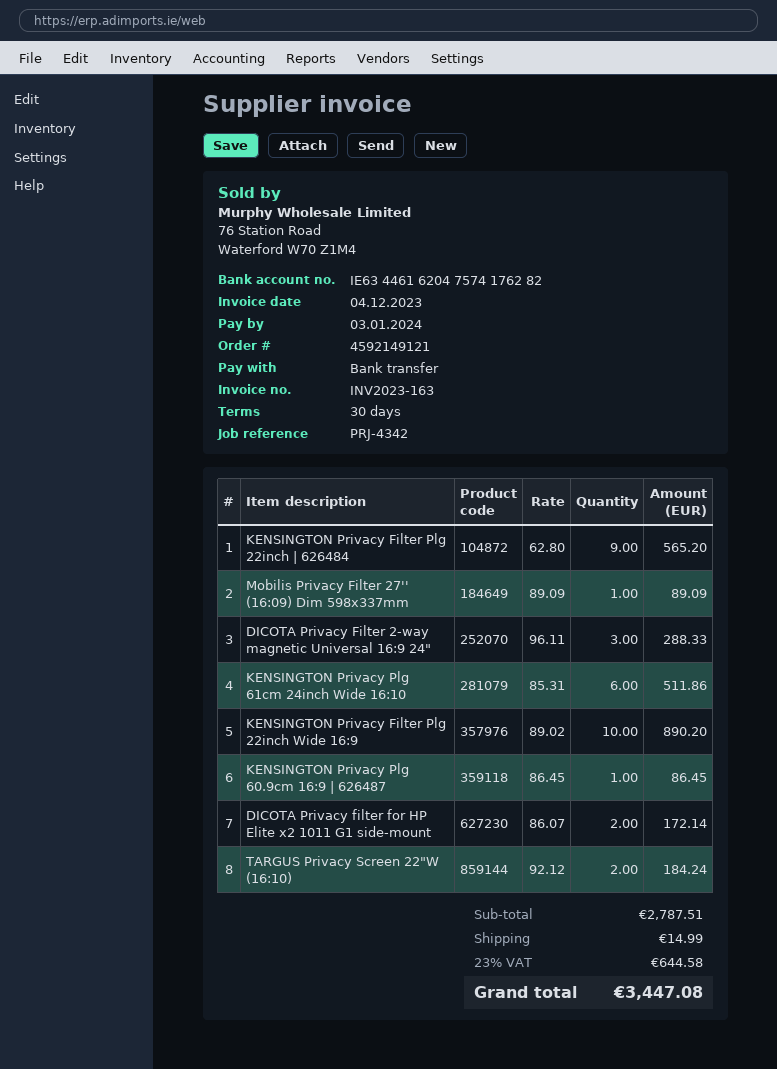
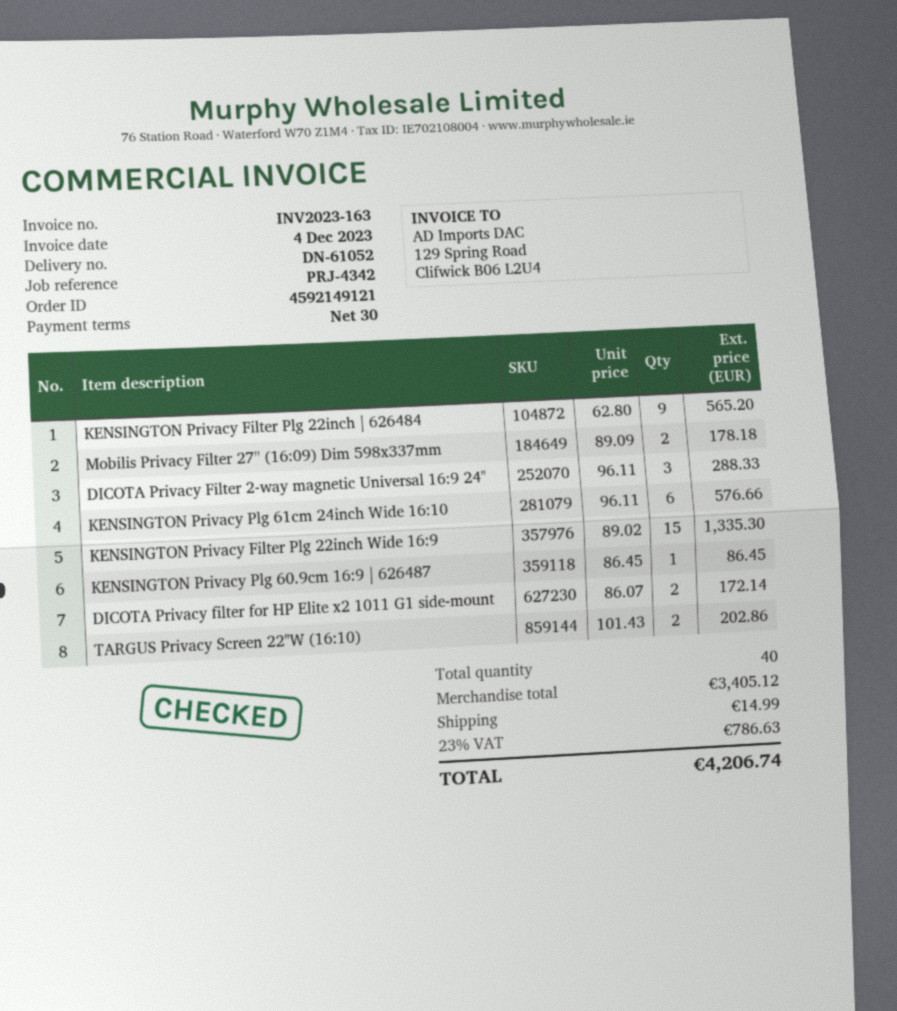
Mobilis Privacy Filter 27'' (16:09) Dim 598x337mm: 1 x 89.09 = 89.09 -> 2 x 89.09 = 178.18
KENSINGTON Privacy Plg 61cm 24inch Wide 16:10: 6 x 85.31 = 511.86 -> 6 x 96.11 = 576.66
KENSINGTON Privacy Filter Plg 22inch Wide 16:9: 10 x 89.02 = 890.20 -> 15 x 89.02 = 1335.30
TARGUS Privacy Screen 22"W (16:10): 2 x 92.12 = 184.24 -> 2 x 101.43 = 202.86
subtotal: 2787.51 -> 3405.12
tax: 23% = 644.58 -> 23% = 786.63
total: 3447.08 -> 4206.74

